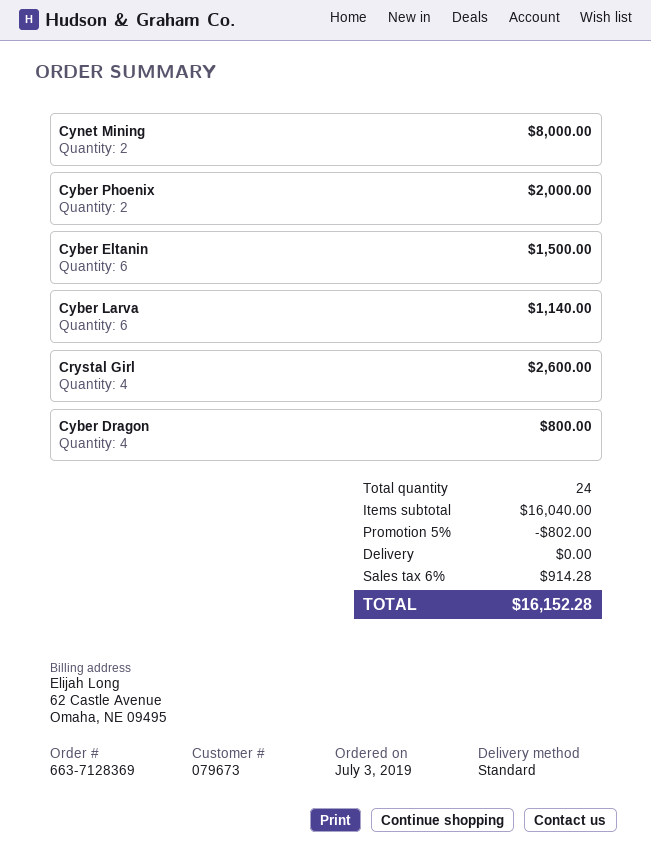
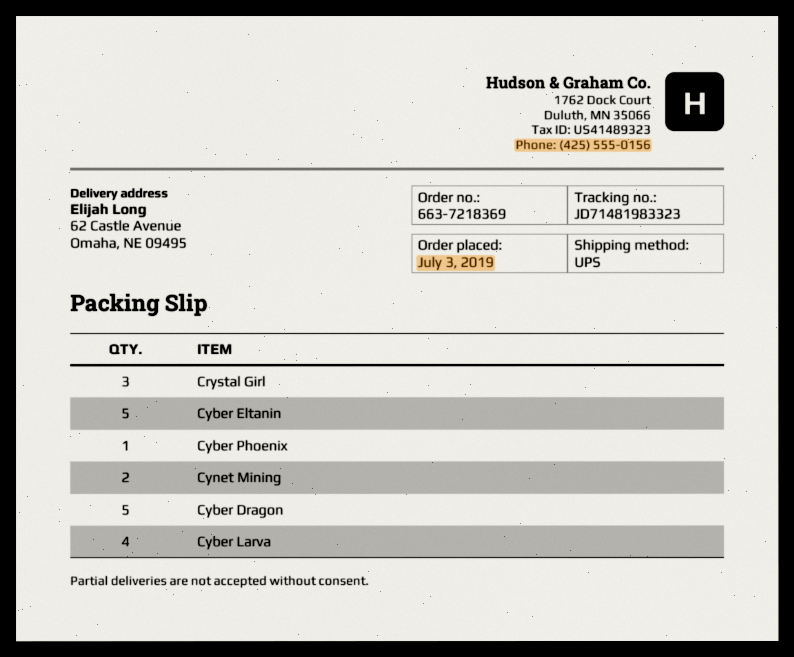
order number: 663-7128369 -> 663-7218369
shipping method: standard -> UPS
Cyber Phoenix: 2 -> 1
Cyber Eltanin: 6 -> 5
Cyber Larva: 6 -> 4
Crystal Girl: 4 -> 3
Cyber Dragon: 4 -> 5

